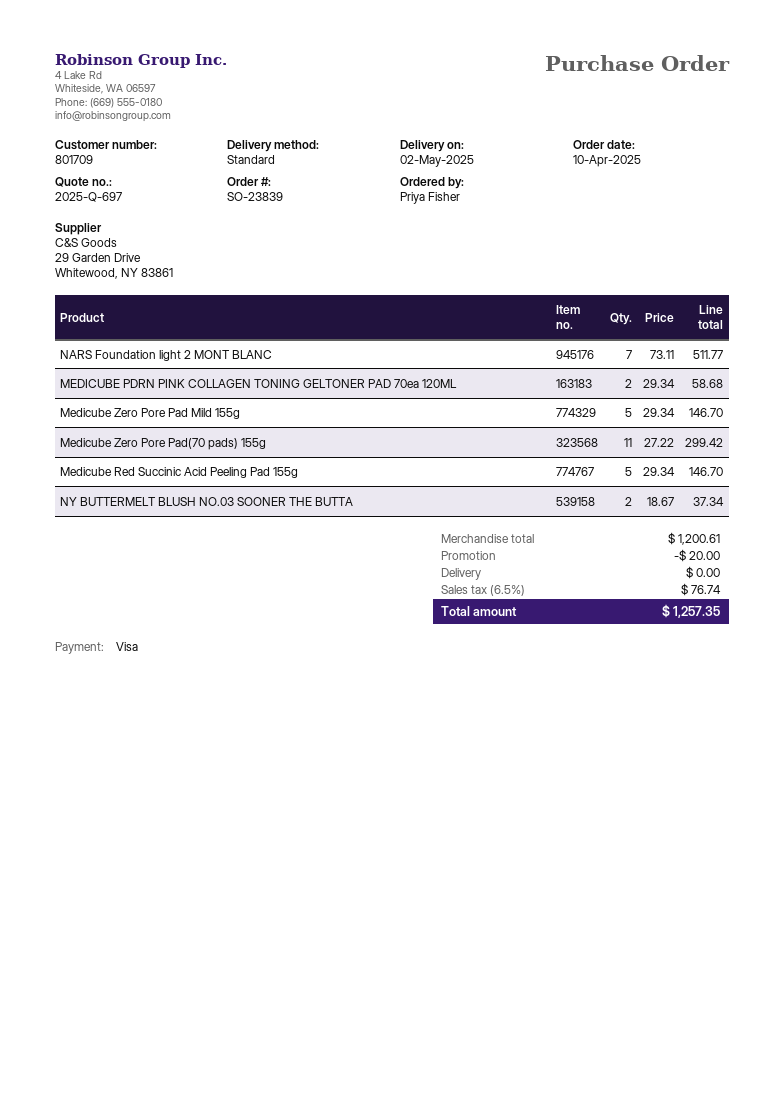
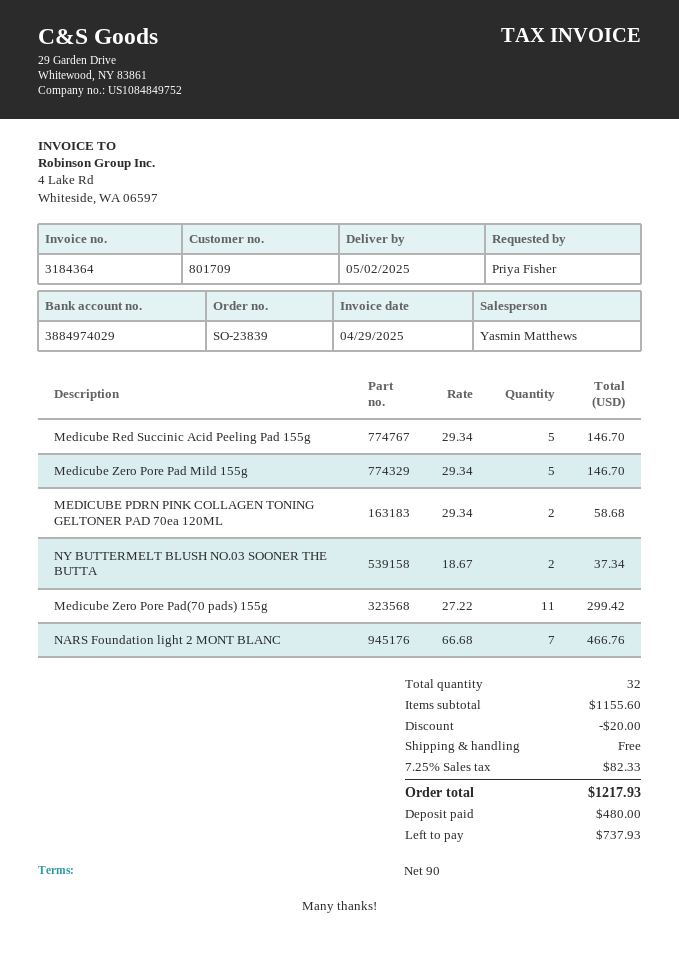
NARS Foundation light 2 MONT BLANC: 7 x 73.11 = 511.77 -> 7 x 66.68 = 466.76
subtotal: 1200.61 -> 1155.60
tax: 6.5% = 76.74 -> 7.25% = 82.33
total: 1257.35 -> 1217.93

